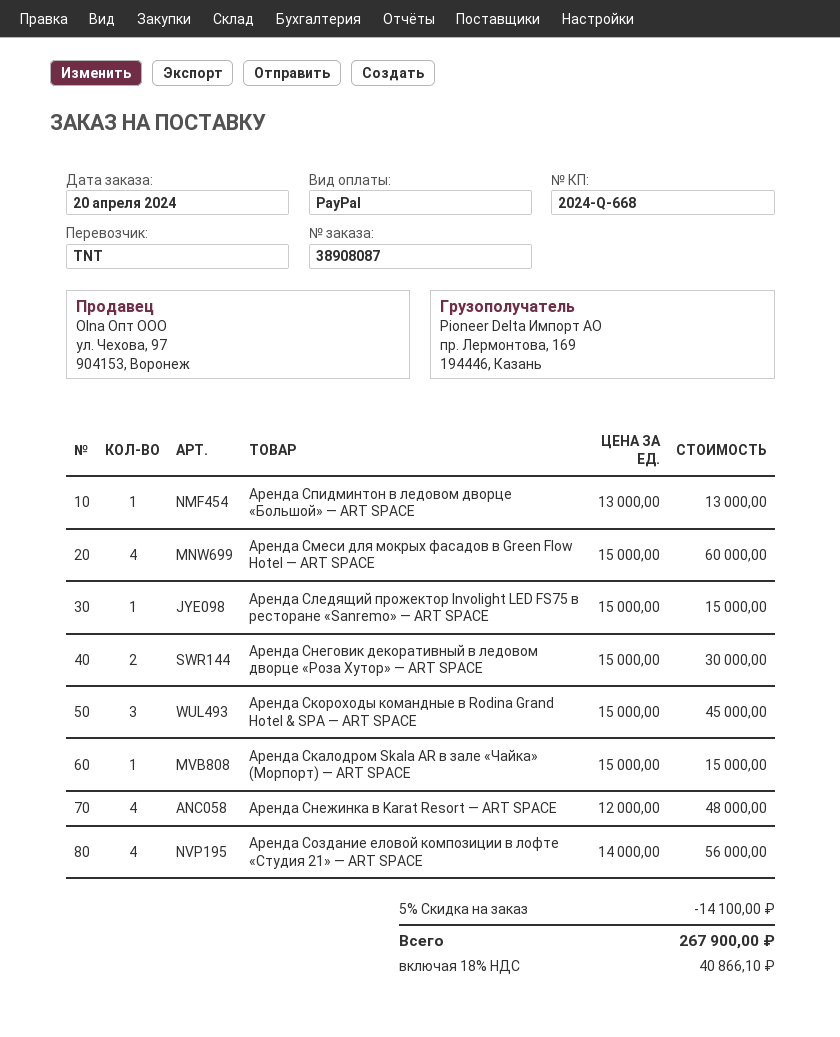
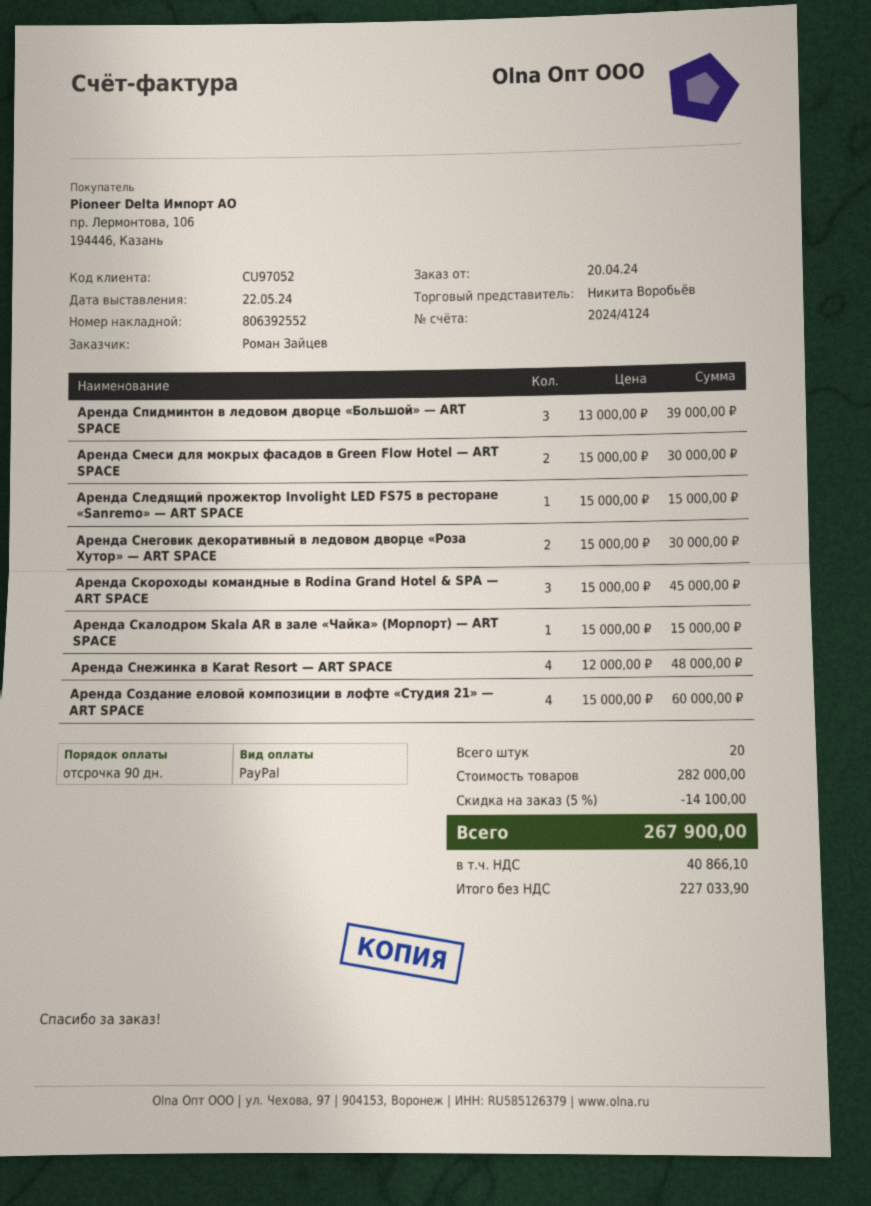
Аренда Спидминтон в ледовом дворце «Большой» — ART SPACE: 1 x 13000.00 = 13000.00 -> 3 x 13000.00 = 39000.00
Аренда Смеси для мокрых фасадов в Green Flow Hotel — ART SPACE: 4 x 15000.00 = 60000.00 -> 2 x 15000.00 = 30000.00
Аренда Создание еловой композиции в лофте «Студия 21» — ART SPACE: 4 x 14000.00 = 56000.00 -> 4 x 15000.00 = 60000.00

